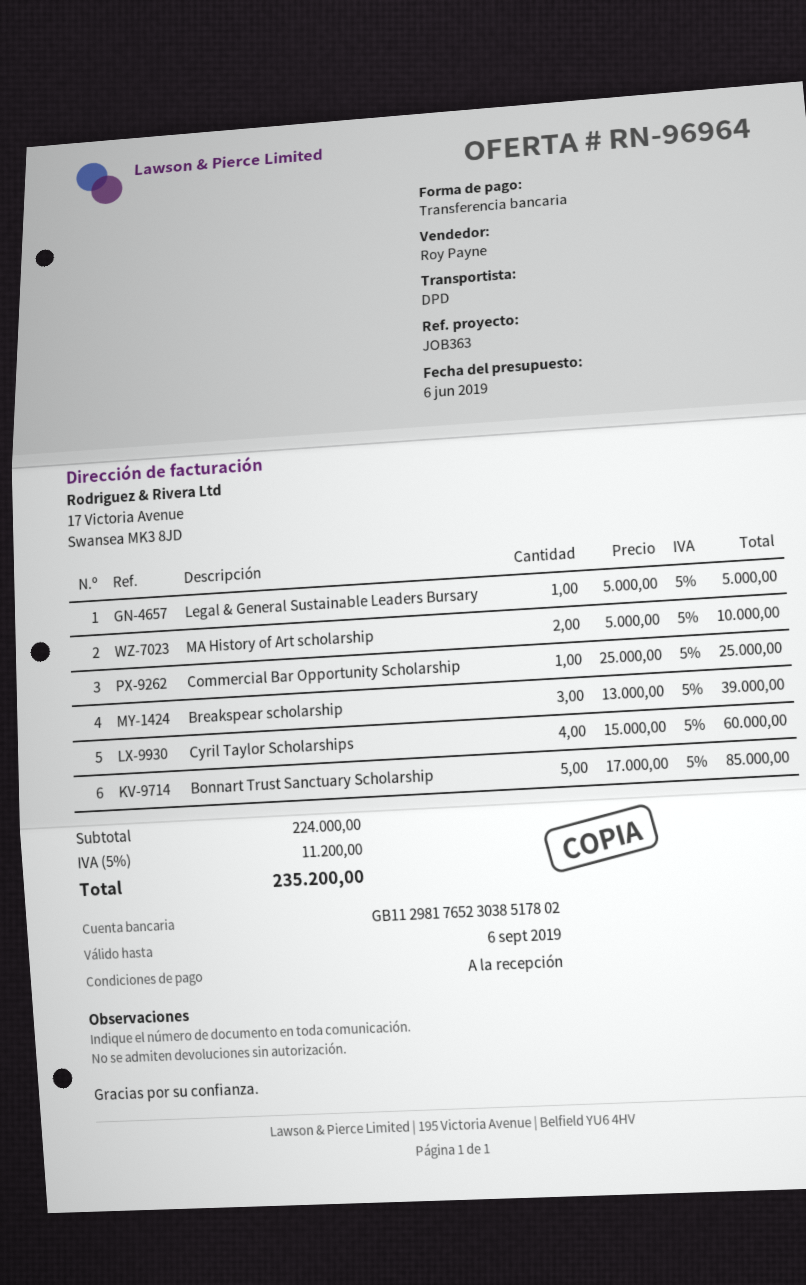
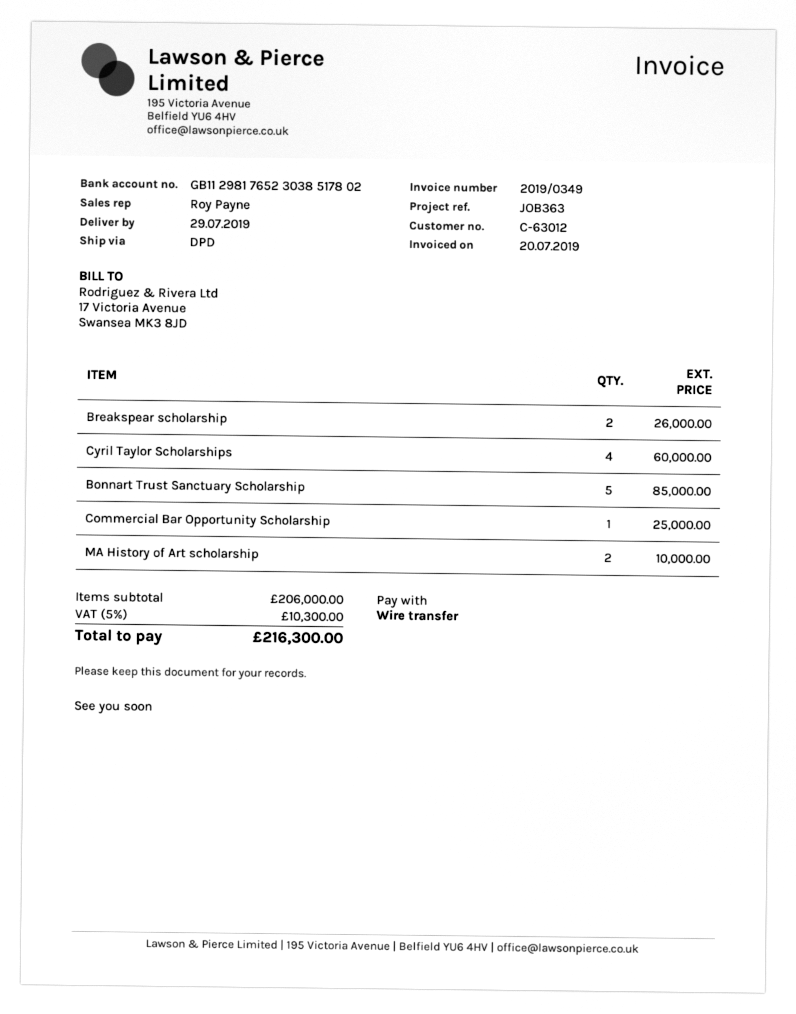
Legal & General Sustainable Leaders Bursary: 1 for 5000.00 -> none
Breakspear scholarship: 3 for 39000.00 -> 2 for 26000.00
subtotal: 224000.00 -> 206000.00
tax: 5% = 11200.00 -> 5% = 10300.00
total: 235200.00 -> 216300.00

